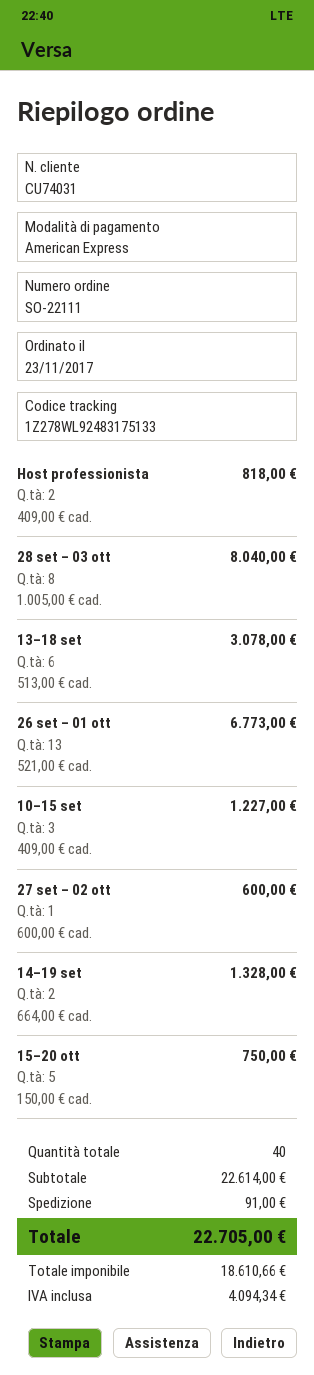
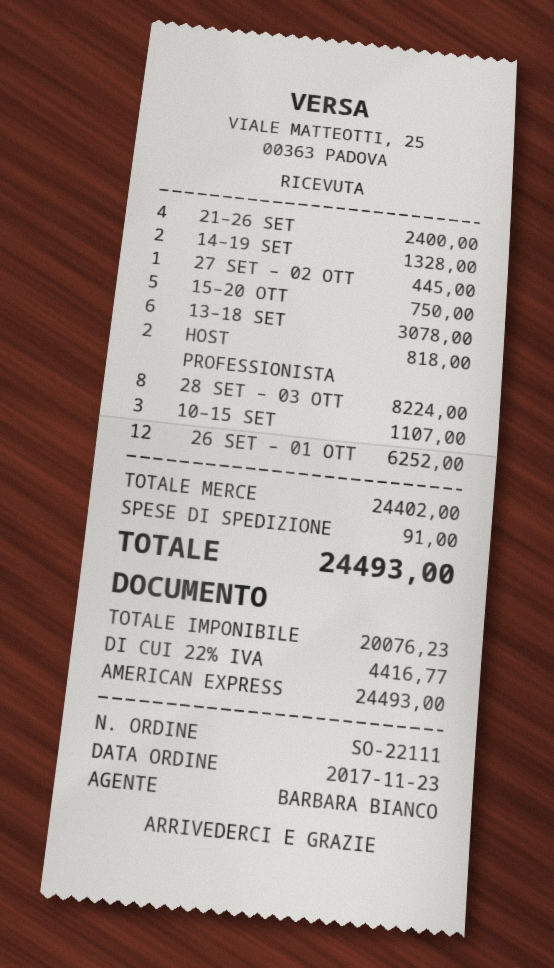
28 set – 03 ott: 8 for 8040.00 -> 8 for 8224.00
26 set – 01 ott: 13 for 6773.00 -> 12 for 6252.00
10–15 set: 3 for 1227.00 -> 3 for 1107.00
27 set – 02 ott: 1 for 600.00 -> 1 for 445.00
21–26 SET: none -> 4 for 2400.00
subtotal: 22614.00 -> 24402.00
net: 18610.66 -> 20076.23
tax: 4094.34 -> 4416.77
total: 22705.00 -> 24493.00

